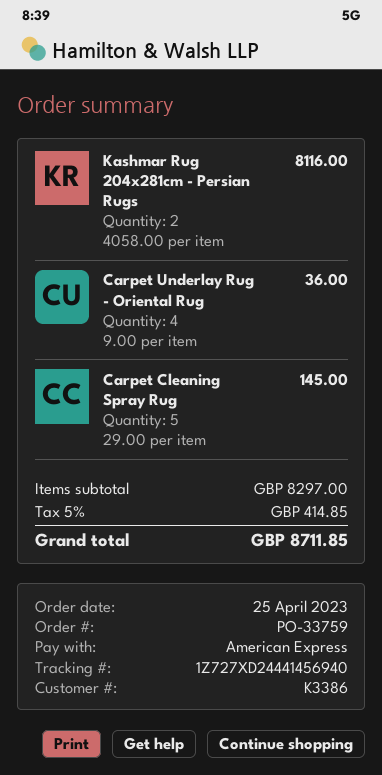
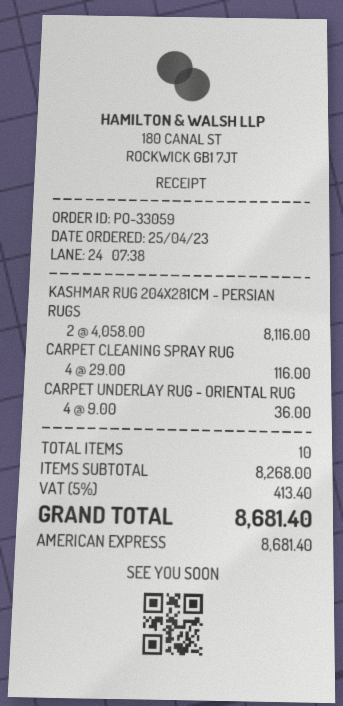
order number: PO-33759 -> PO-33059
Carpet Cleaning Spray Rug: 5 x 29.00 = 145.00 -> 4 x 29.00 = 116.00
subtotal: 8297.00 -> 8268.00
tax: 5% = 414.85 -> 5% = 413.40
total: 8711.85 -> 8681.40

